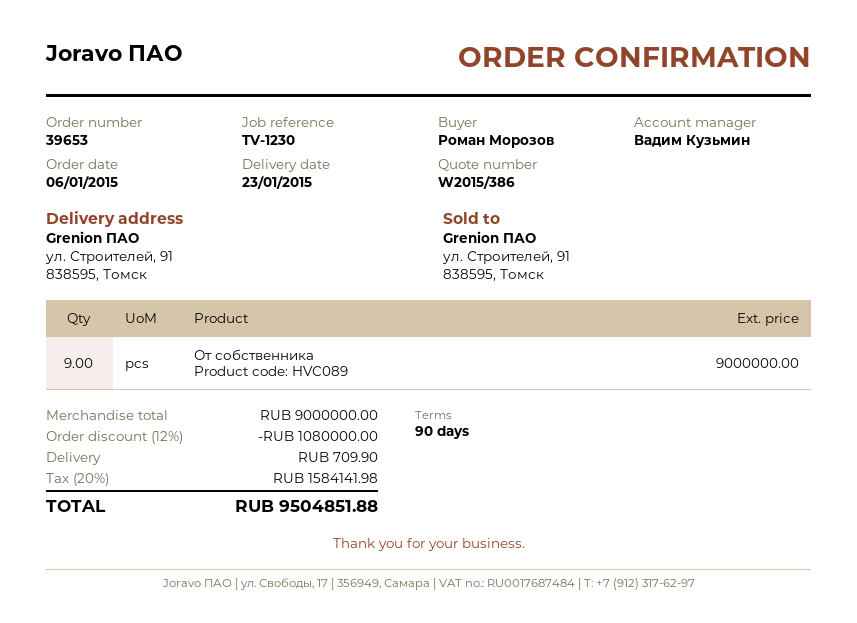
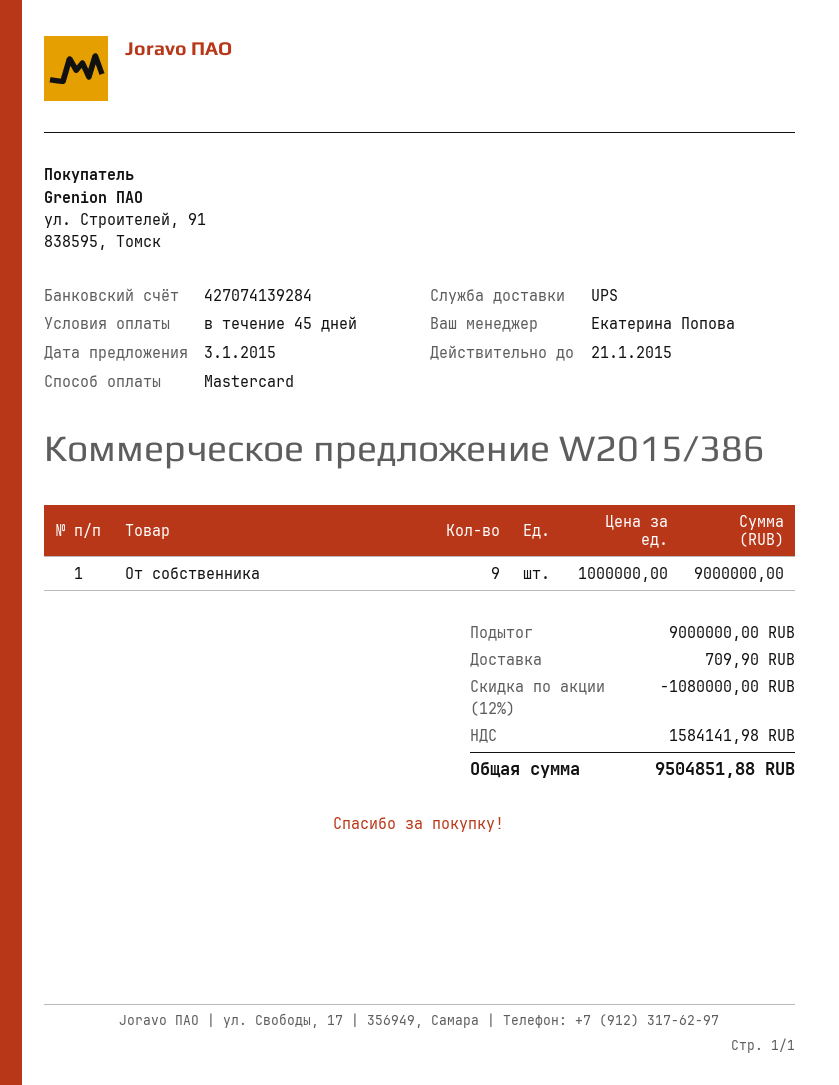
payment terms: 90 days -> 45 days
sales rep: Вадим Кузьмин -> Екатерина Попова

